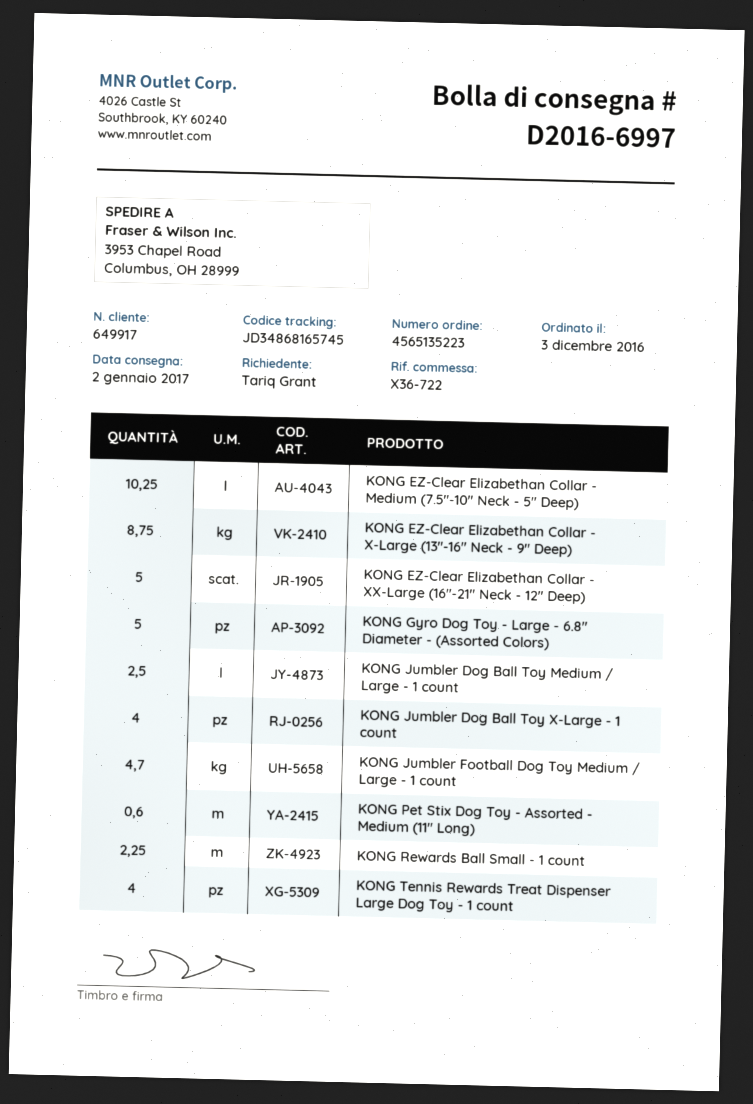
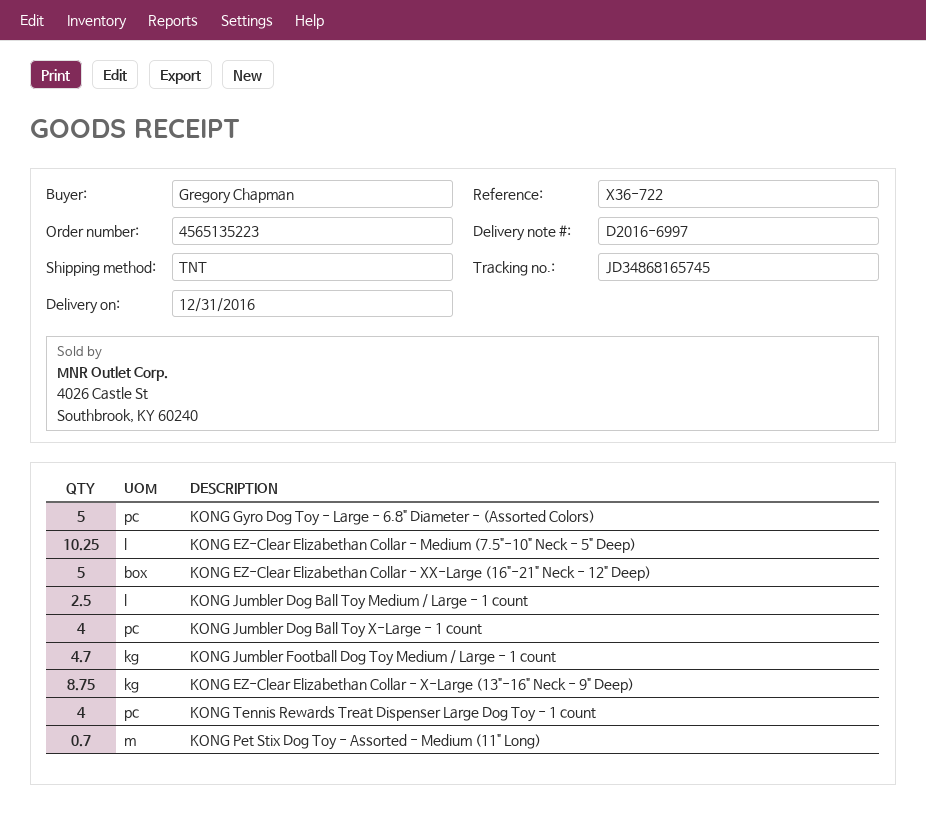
delivery date: 2017-01-02 -> 2016-12-31
ordered by: Tariq Grant -> Gregory Chapman
KONG Pet Stix Dog Toy - Assorted - Medium (11" Long): 0.6 -> 0.7
KONG Rewards Ball Small - 1 count: 2.25 -> none

